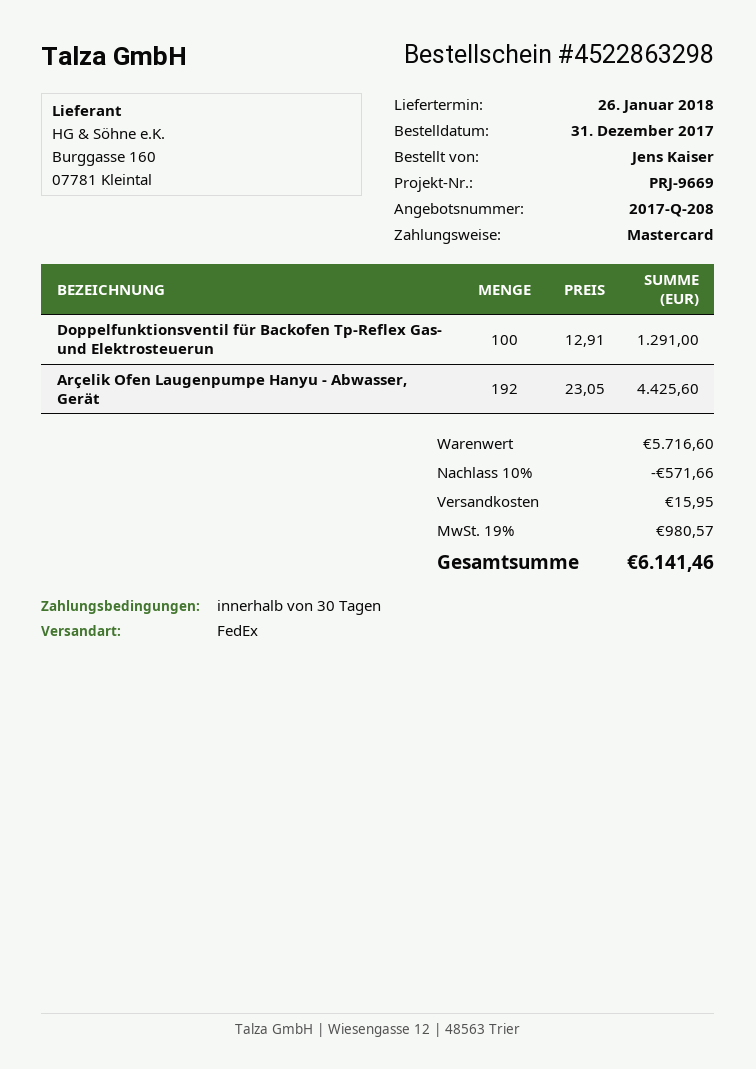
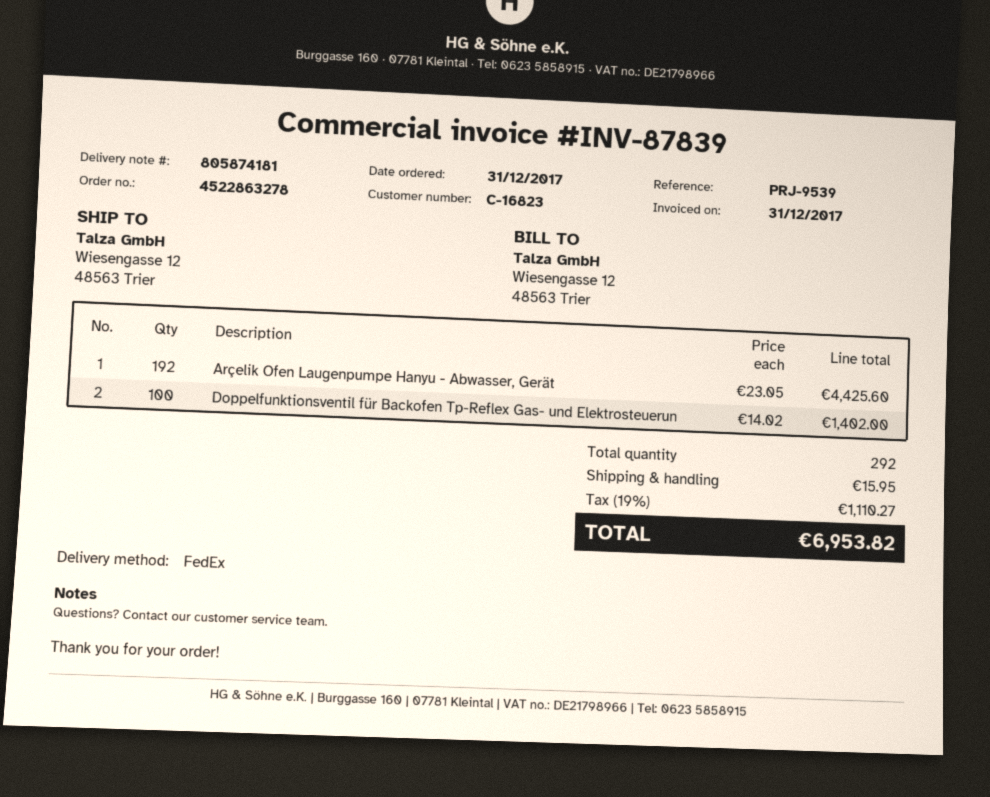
order number: 4522863298 -> 4522863278
reference: PRJ-9669 -> PRJ-9539
Doppelfunktionsventil für Backofen Tp-Reflex Gas- und Elektrosteuerun: 100 x 12.91 = 1291.00 -> 100 x 14.02 = 1402.00
discount: 10% = 571.66 -> none
tax: 19% = 980.57 -> 19% = 1110.27
total: 6141.46 -> 6953.82

